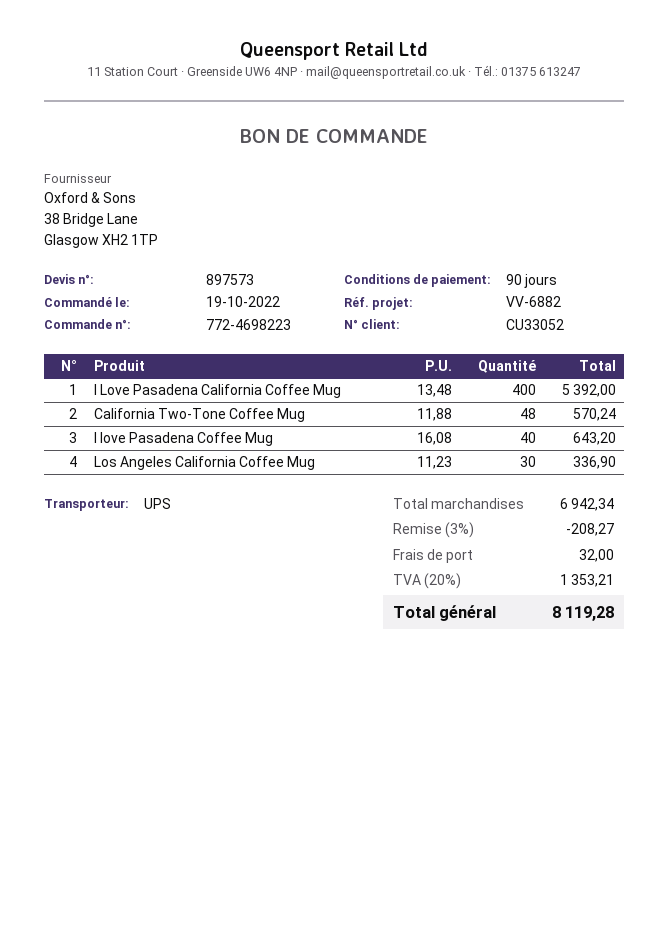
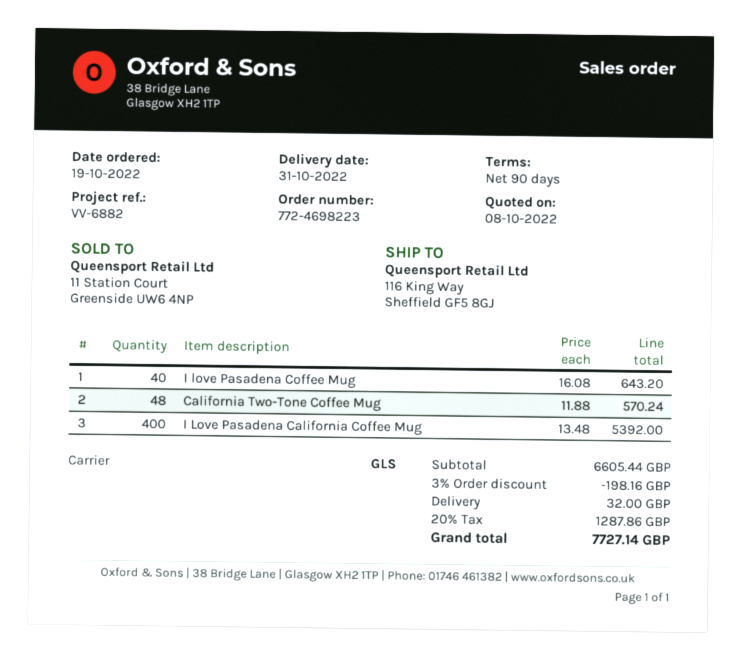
shipping method: UPS -> GLS
Los Angeles California Coffee Mug: 30 x 11.23 = 336.90 -> none
subtotal: 6942.34 -> 6605.44
discount: 3% = 208.27 -> 3% = 198.16
tax: 20% = 1353.21 -> 20% = 1287.86
total: 8119.28 -> 7727.14

